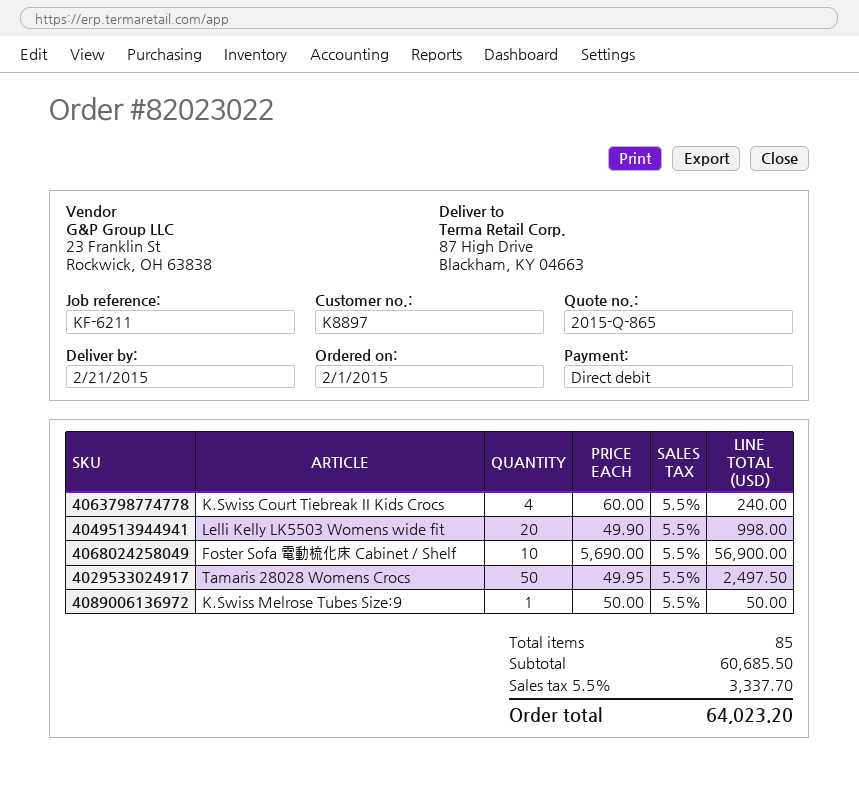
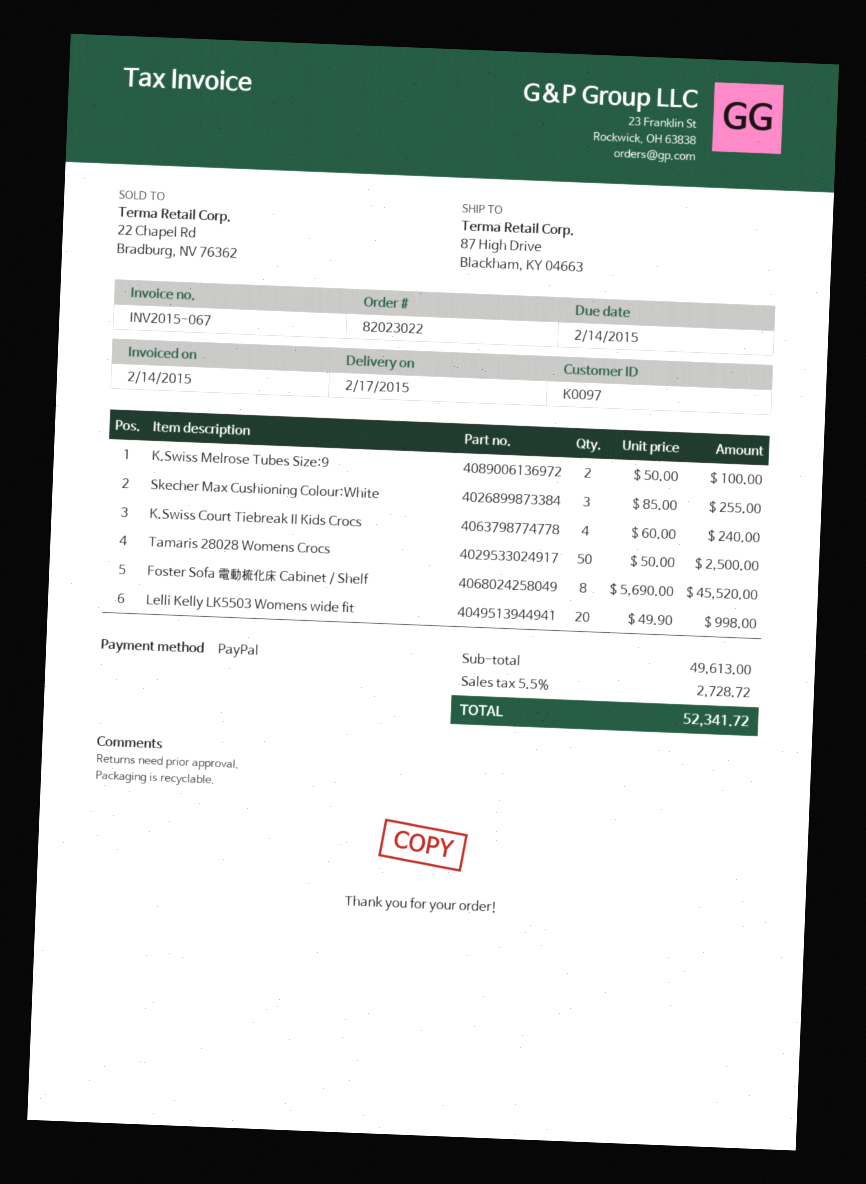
delivery date: 2015-02-21 -> 2015-02-17
customer number: K8897 -> K0097
payment method: direct debit -> PayPal
Foster Sofa 電動梳化床 Cabinet / Shelf: 10 x 5690.00 = 56900.00 -> 8 x 5690.00 = 45520.00
Tamaris 28028 Womens Crocs: 50 x 49.95 = 2497.50 -> 50 x 50.00 = 2500.00
K.Swiss Melrose Tubes Size:9: 1 x 50.00 = 50.00 -> 2 x 50.00 = 100.00
Skecher Max Cushioning Colour:White: none -> 3 x 85.00 = 255.00
subtotal: 60685.50 -> 49613.00
tax: 5.5% = 3337.70 -> 5.5% = 2728.72
total: 64023.20 -> 52341.72

